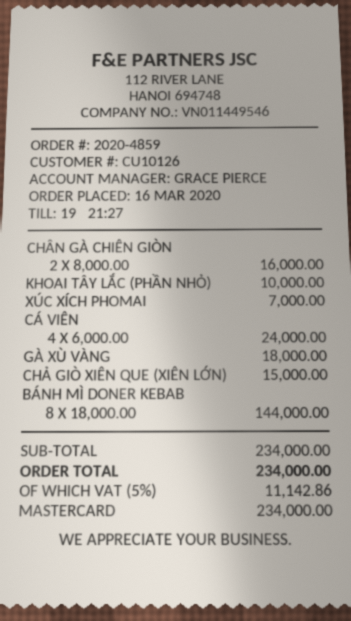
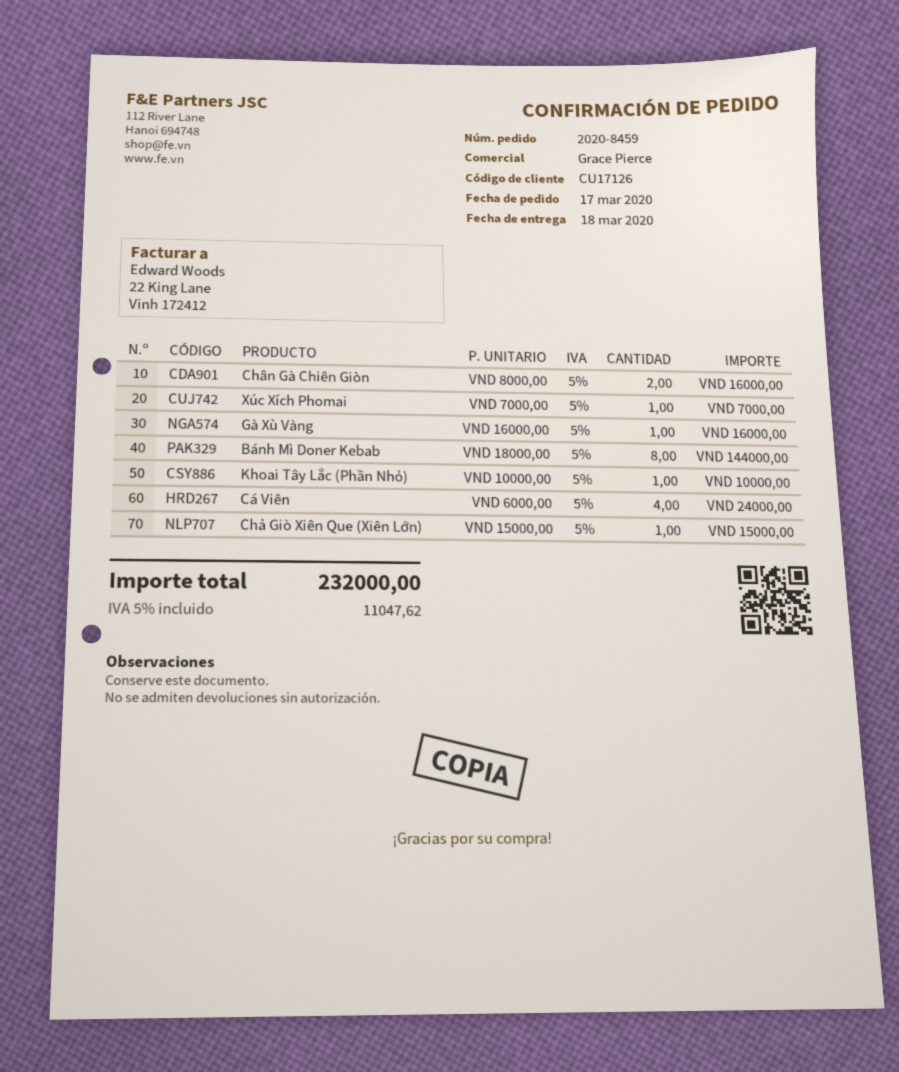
order number: 2020-4859 -> 2020-8459
order date: 2020-03-16 -> 2020-03-17
customer number: CU10126 -> CU17126
GÀ XÙ VÀNG: 1 x 18000.00 = 18000.00 -> 1 x 16000.00 = 16000.00
tax: 5% = 11142.86 -> 5% = 11047.62
total: 234000.00 -> 232000.00

